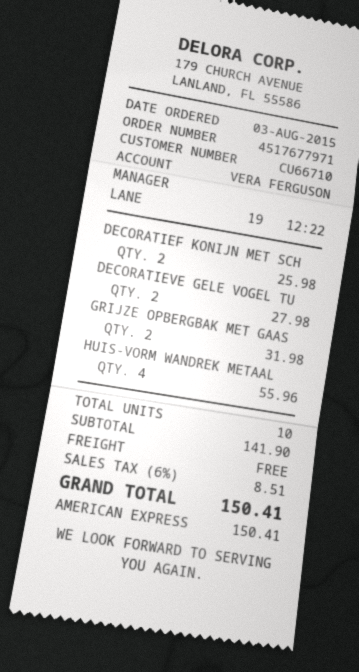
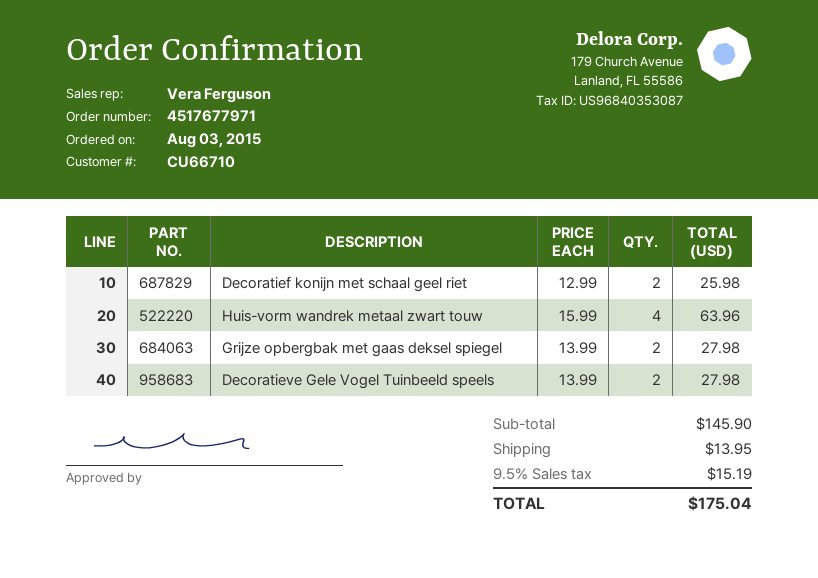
GRIJZE OPBERGBAK MET GAAS: 2 for 31.98 -> 2 for 27.98
HUIS-VORM WANDREK METAAL: 4 for 55.96 -> 4 for 63.96
subtotal: 141.90 -> 145.90
shipping: 0.00 -> 13.95
tax: 6% = 8.51 -> 9.5% = 15.19
total: 150.41 -> 175.04

